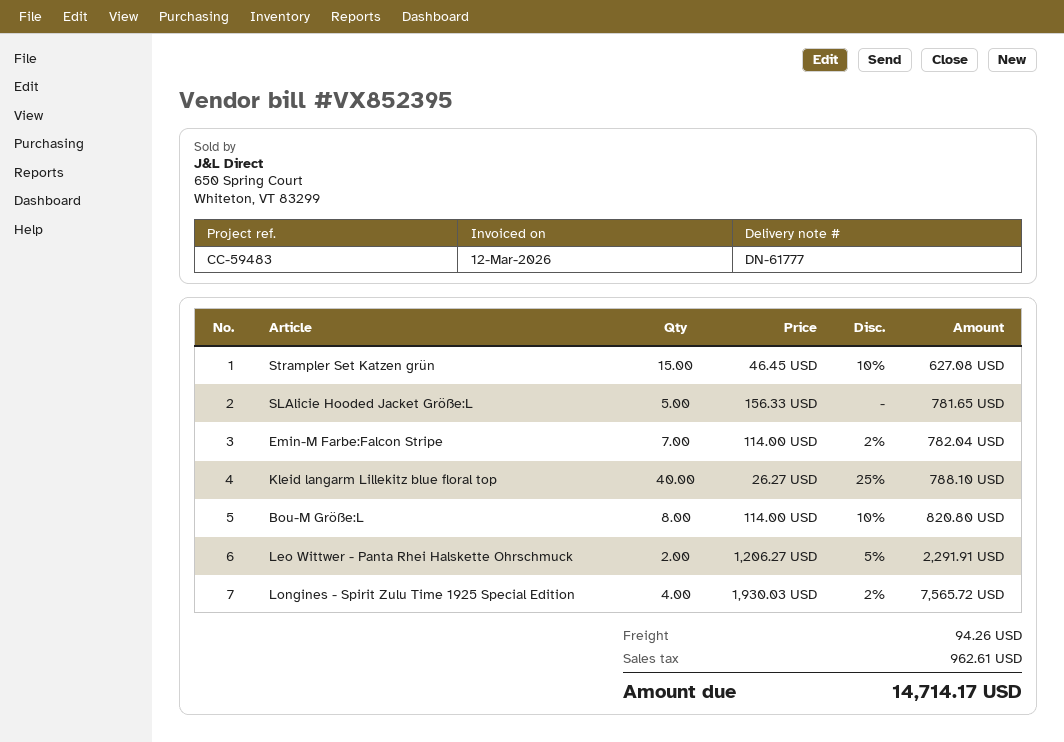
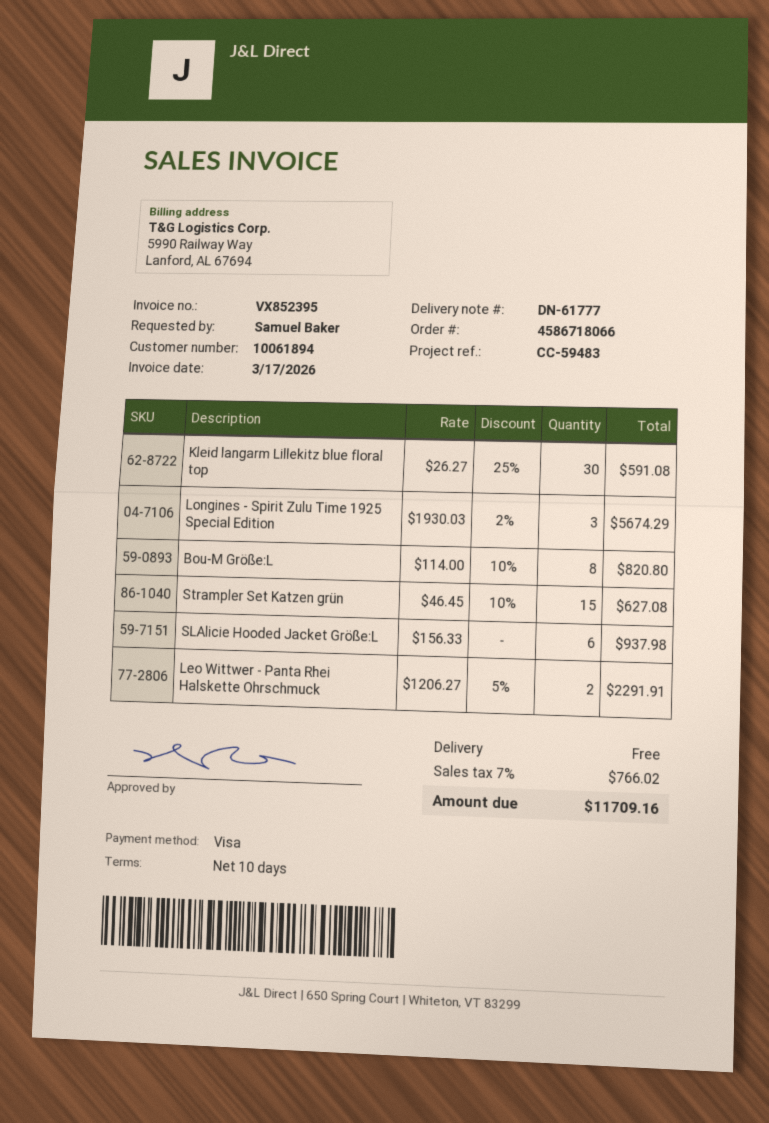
invoice date: 2026-03-12 -> 2026-03-17
SLAlicie Hooded Jacket Größe:L: 5 x 156.33 = 781.65 -> 6 x 156.33 = 937.98
Emin-M Farbe:Falcon Stripe: 7 x 114.00 - 2% = 782.04 -> none
Kleid langarm Lillekitz blue floral top: 40 x 26.27 - 25% = 788.10 -> 30 x 26.27 - 25% = 591.08
Longines - Spirit Zulu Time 1925 Special Edition: 4 x 1930.03 - 2% = 7565.72 -> 3 x 1930.03 - 2% = 5674.29
shipping: 94.26 -> 0.00
tax: 962.61 -> 766.02
total: 14714.17 -> 11709.16

